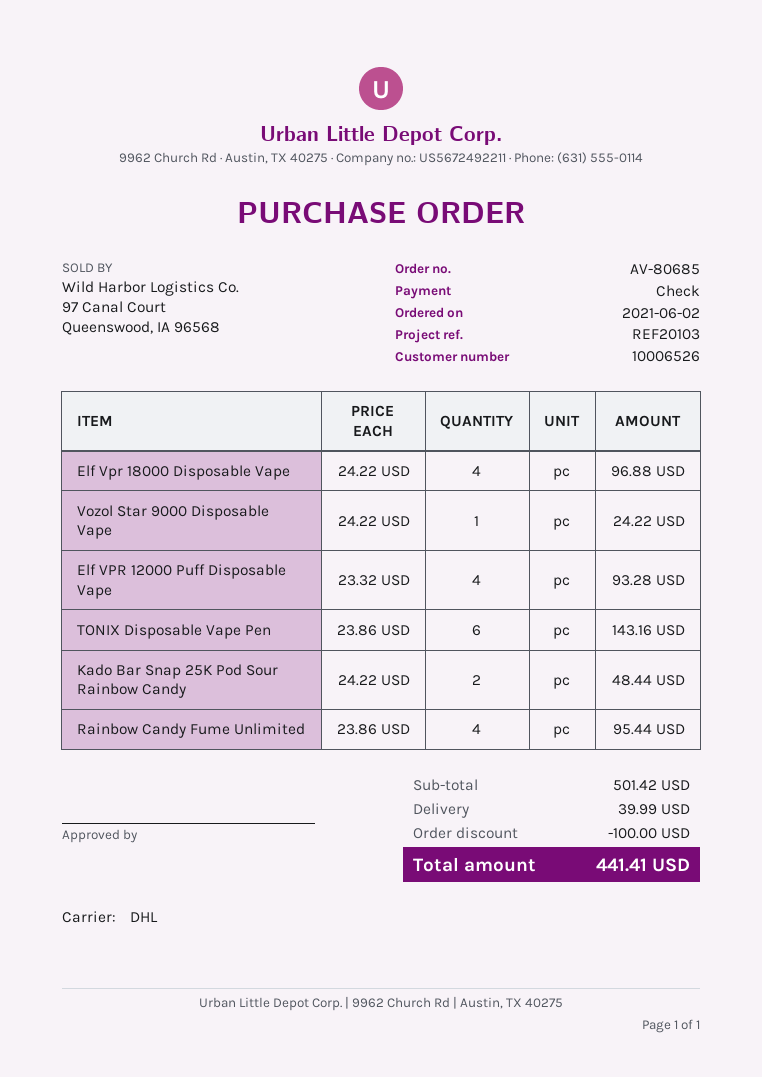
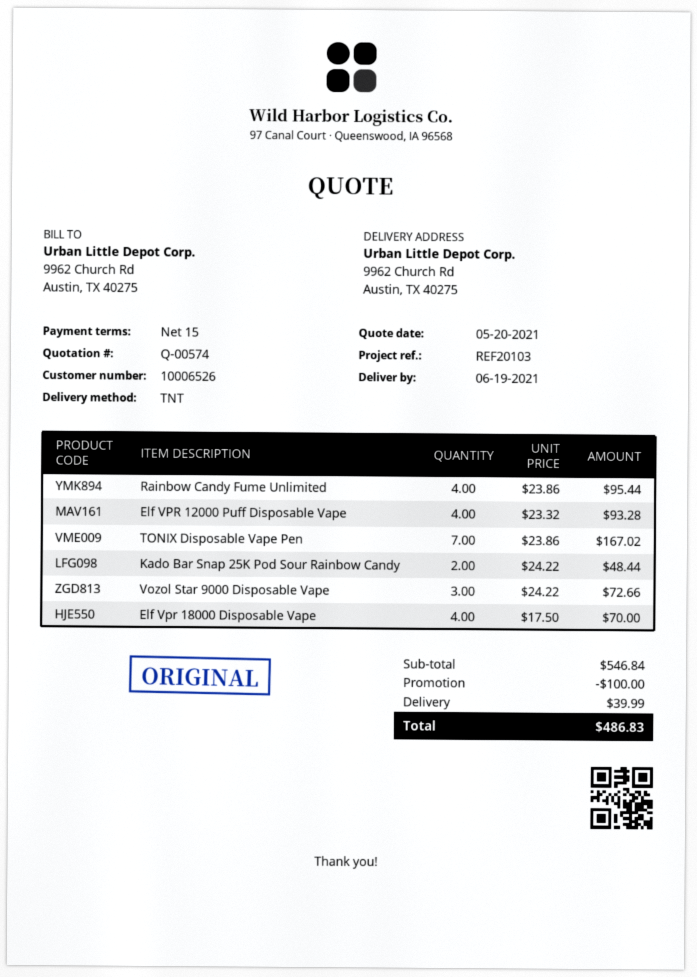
shipping method: DHL -> TNT
Elf Vpr 18000 Disposable Vape: 4 x 24.22 = 96.88 -> 4 x 17.50 = 70.00
Vozol Star 9000 Disposable Vape: 1 x 24.22 = 24.22 -> 3 x 24.22 = 72.66
TONIX Disposable Vape Pen: 6 x 23.86 = 143.16 -> 7 x 23.86 = 167.02
subtotal: 501.42 -> 546.84
total: 441.41 -> 486.83

